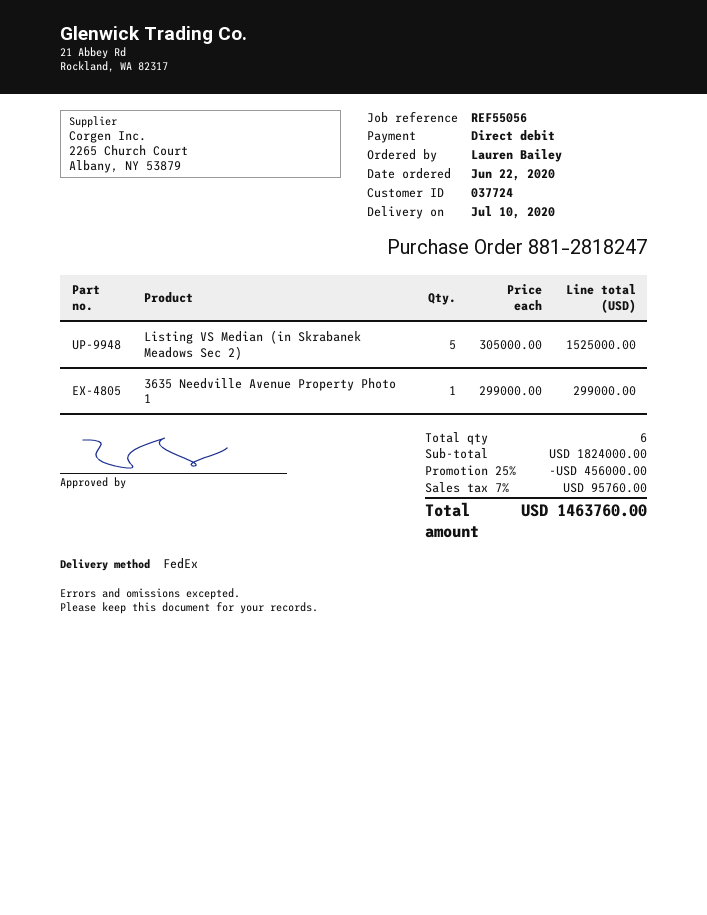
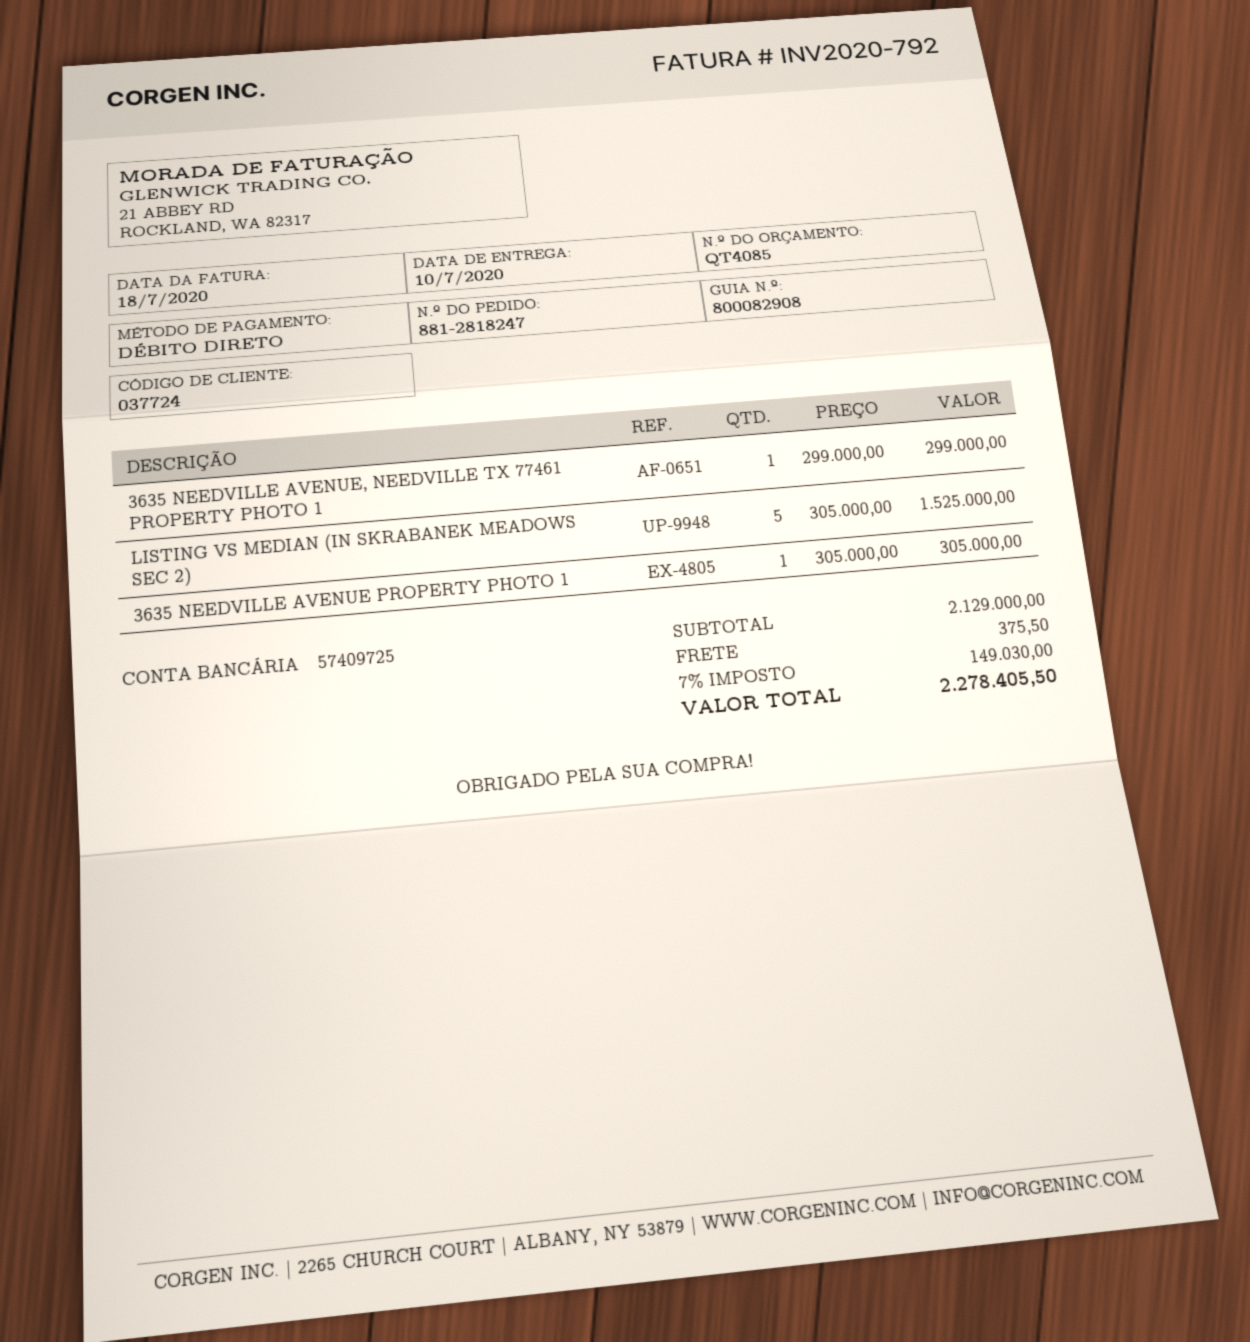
3635 Needville Avenue Property Photo 1: 1 x 299000.00 = 299000.00 -> 1 x 305000.00 = 305000.00
3635 NEEDVILLE AVENUE, NEEDVILLE TX 77461 PROPERTY PHOTO 1: none -> 1 x 299000.00 = 299000.00
subtotal: 1824000.00 -> 2129000.00
discount: 25% = 456000.00 -> none
shipping: none -> 375.50
tax: 7% = 95760.00 -> 7% = 149030.00
total: 1463760.00 -> 2278405.50

